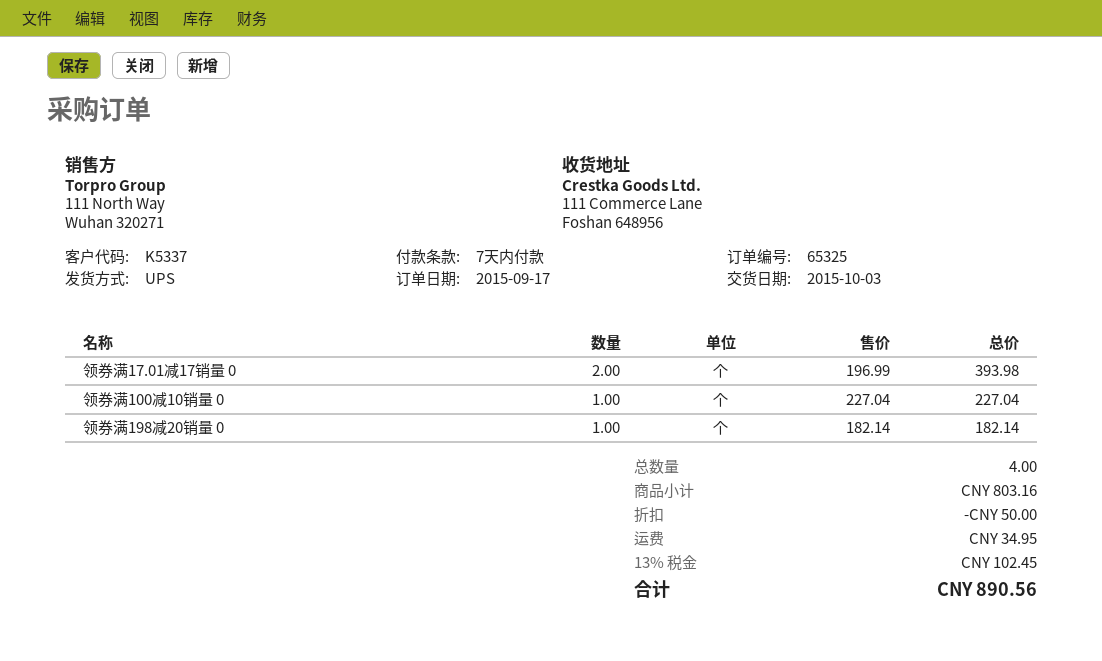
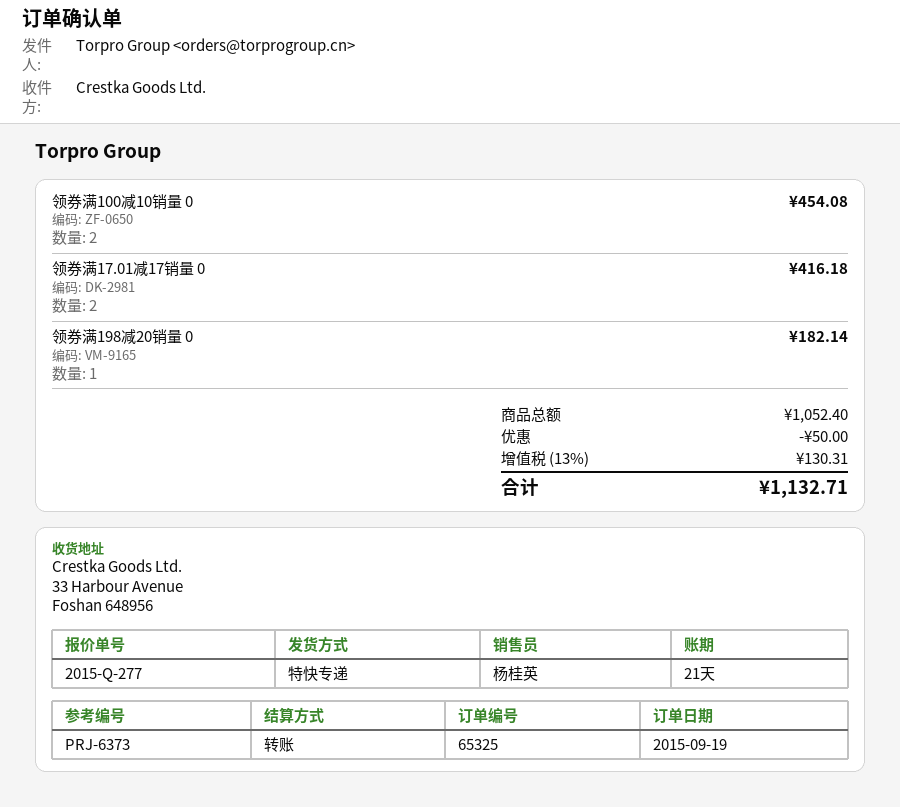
order date: 2015-09-17 -> 2015-09-19
payment terms: 7 days -> 21 days
shipping method: UPS -> express
ship to: 111 Commerce Lane, Foshan 648956 -> 33 Harbour Avenue, Foshan 648956
领券满17.01减17销量 0: 2 for 393.98 -> 2 for 416.18
领券满100减10销量 0: 1 for 227.04 -> 2 for 454.08
subtotal: 803.16 -> 1052.40
shipping: 34.95 -> none
tax: 13% = 102.45 -> 13% = 130.31
total: 890.56 -> 1132.71

